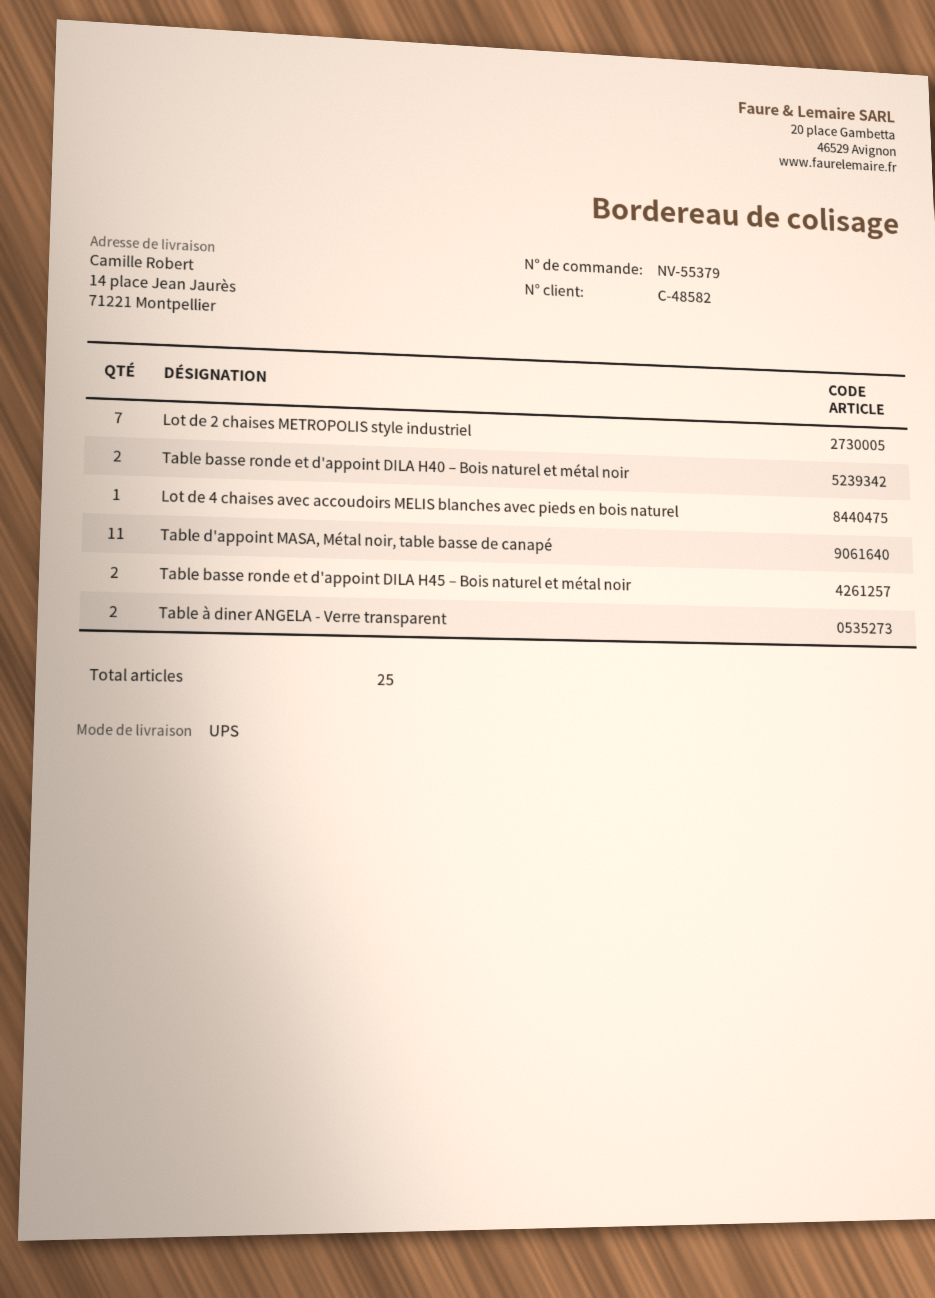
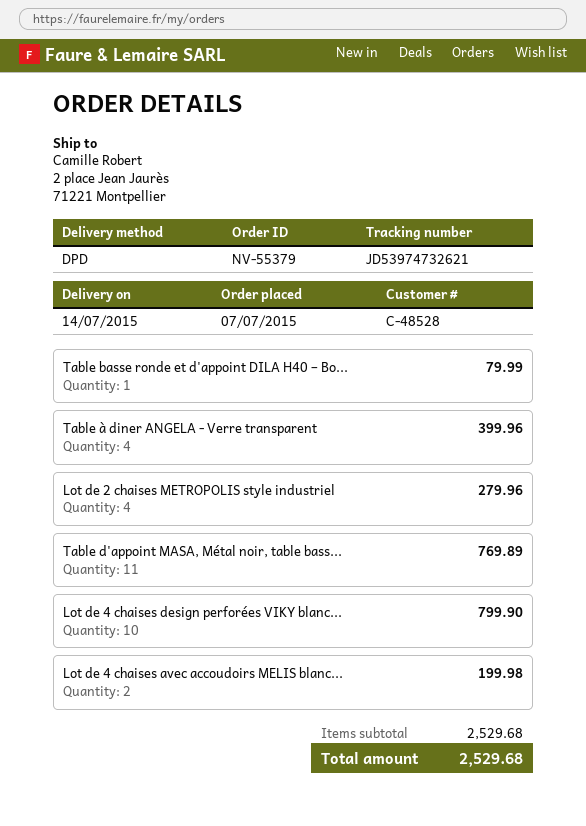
customer number: C-48582 -> C-48528
shipping method: UPS -> DPD
ship to: 14 place Jean Jaurès, 71221 Montpellier -> 2 place Jean Jaurès, 71221 Montpellier
Lot de 2 chaises METROPOLIS style industriel: 7 -> 4
Table basse ronde et d'appoint DILA H40 – Bois naturel et métal noir: 2 -> 1
Lot de 4 chaises avec accoudoirs MELIS blanches avec pieds en bois naturel: 1 -> 2
Table basse ronde et d'appoint DILA H45 – Bois naturel et métal noir: 2 -> none
Table à diner ANGELA - Verre transparent: 2 -> 4
Lot de 4 chaises design perforées VIKY blanc...: none -> 10

